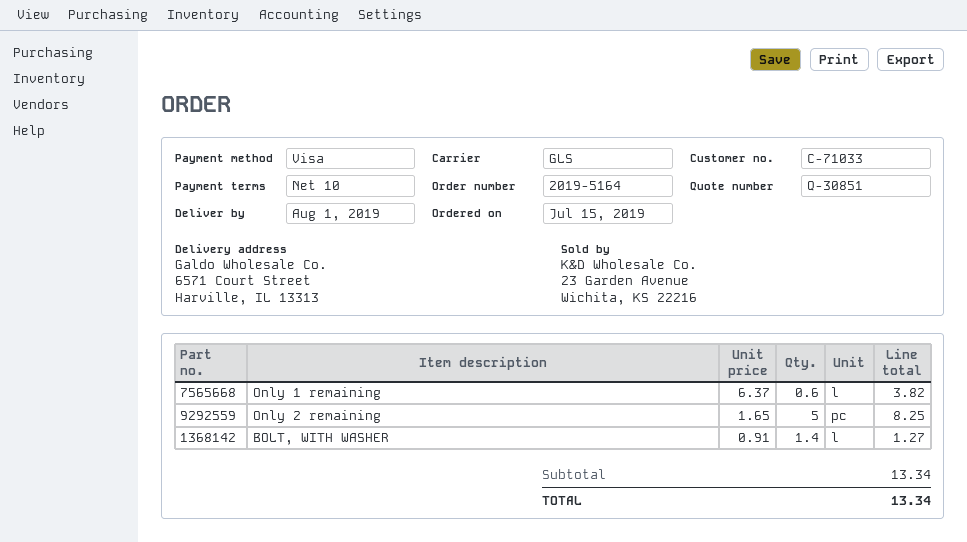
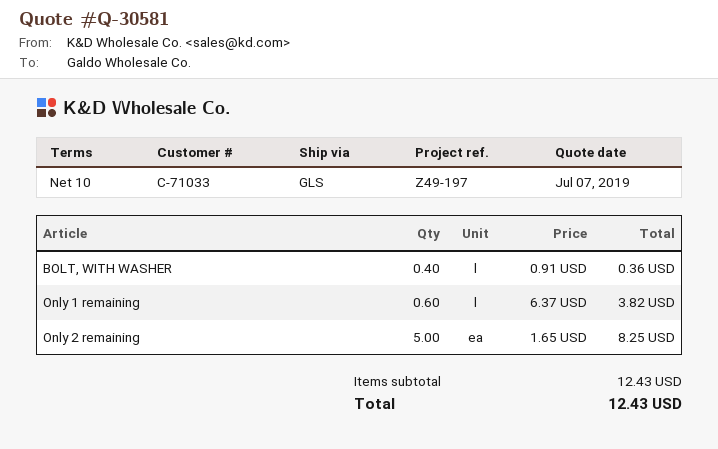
quote number: Q-30851 -> Q-30581
BOLT, WITH WASHER: 1.4 x 0.91 = 1.27 -> 0.4 x 0.91 = 0.36
subtotal: 13.34 -> 12.43
total: 13.34 -> 12.43

